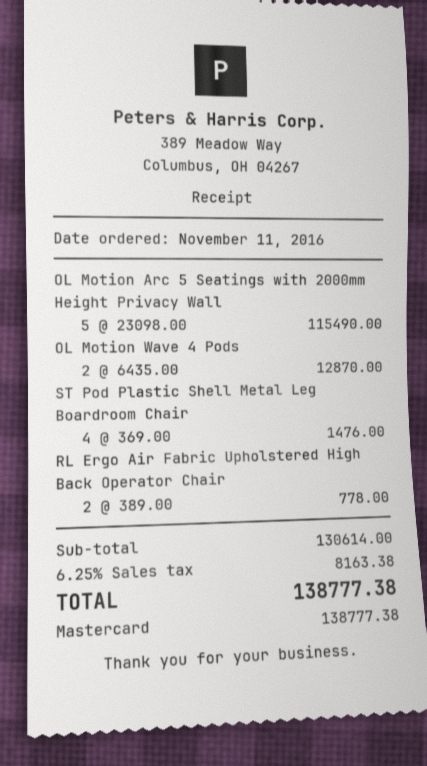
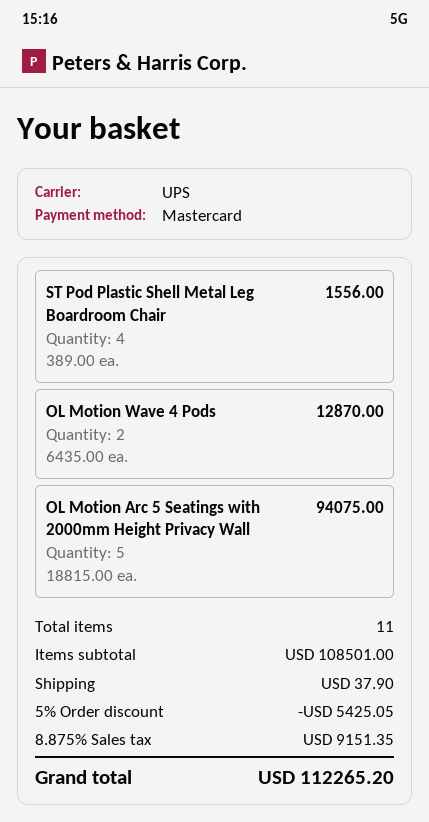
OL Motion Arc 5 Seatings with 2000mm Height Privacy Wall: 5 x 23098.00 = 115490.00 -> 5 x 18815.00 = 94075.00
ST Pod Plastic Shell Metal Leg Boardroom Chair: 4 x 369.00 = 1476.00 -> 4 x 389.00 = 1556.00
RL Ergo Air Fabric Upholstered High Back Operator Chair: 2 x 389.00 = 778.00 -> none
subtotal: 130614.00 -> 108501.00
discount: none -> 5% = 5425.05
shipping: none -> 37.90
tax: 6.25% = 8163.38 -> 8.875% = 9151.35
total: 138777.38 -> 112265.20

